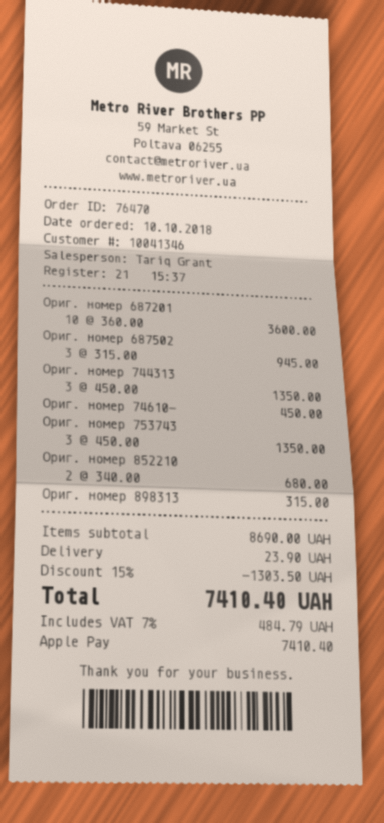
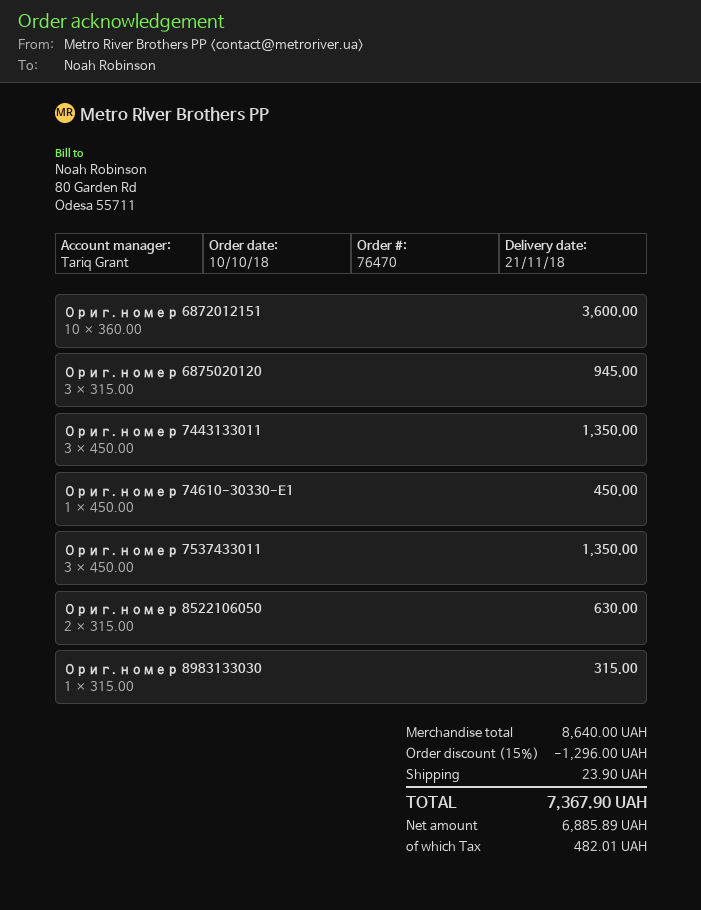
Ориг. номер 852210: 2 x 340.00 = 680.00 -> 2 x 315.00 = 630.00
subtotal: 8690.00 -> 8640.00
discount: 15% = 1303.50 -> 15% = 1296.00
tax: 484.79 -> 482.01
total: 7410.40 -> 7367.90

